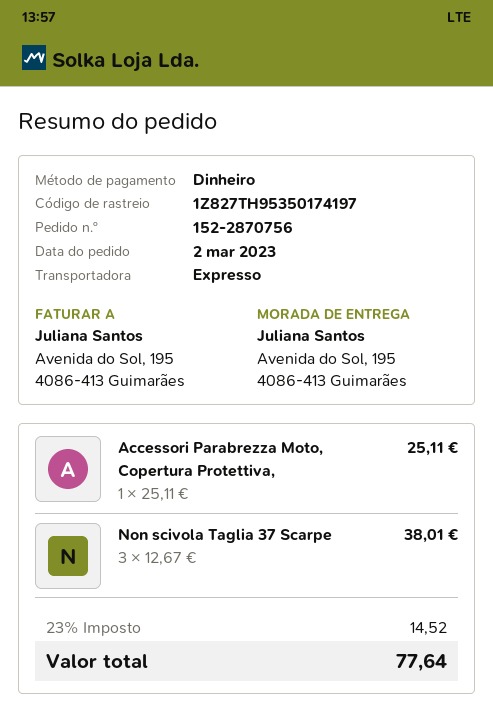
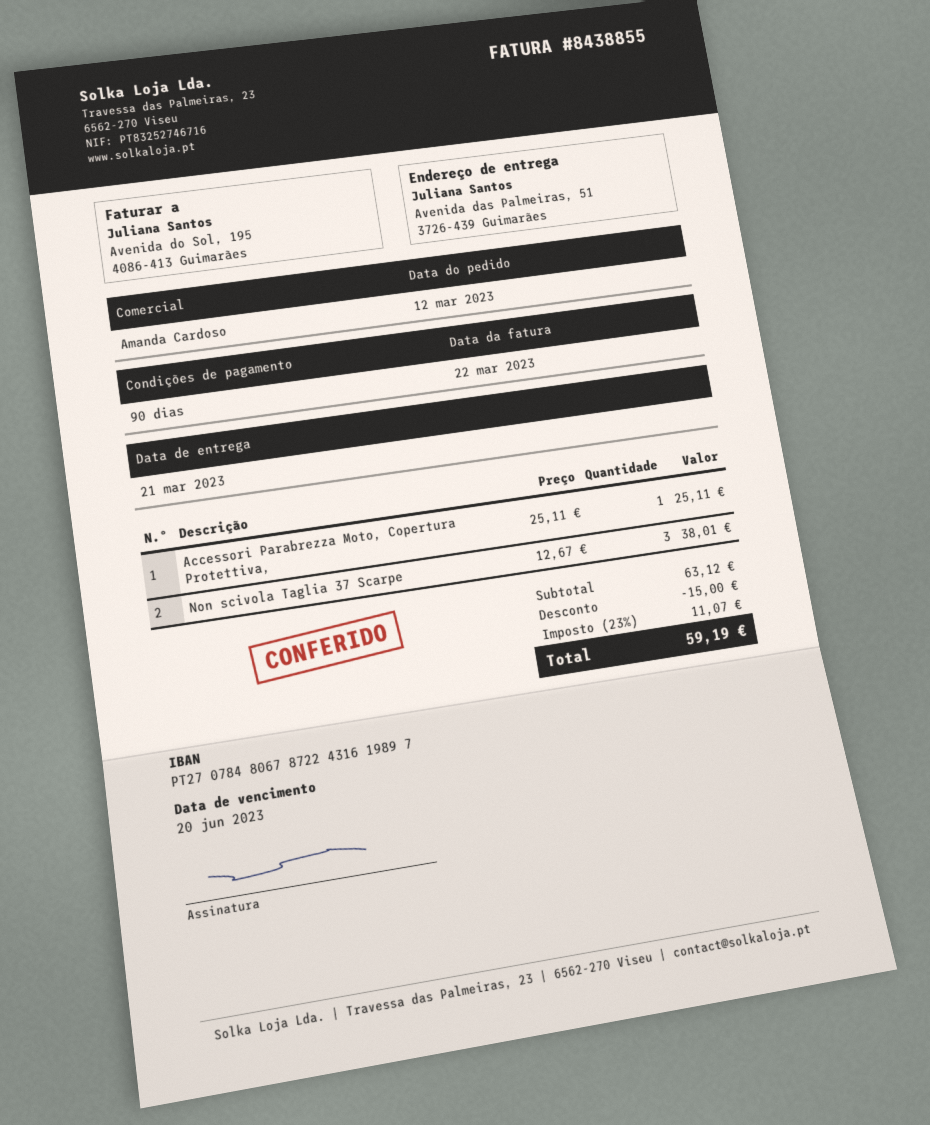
order date: 2023-03-02 -> 2023-03-12
ship to: Avenida do Sol, 195, 4086-413 Guimarães -> Avenida das Palmeiras, 51, 3726-439 Guimarães
discount: none -> 15.00
tax: 23% = 14.52 -> 23% = 11.07
total: 77.64 -> 59.19

